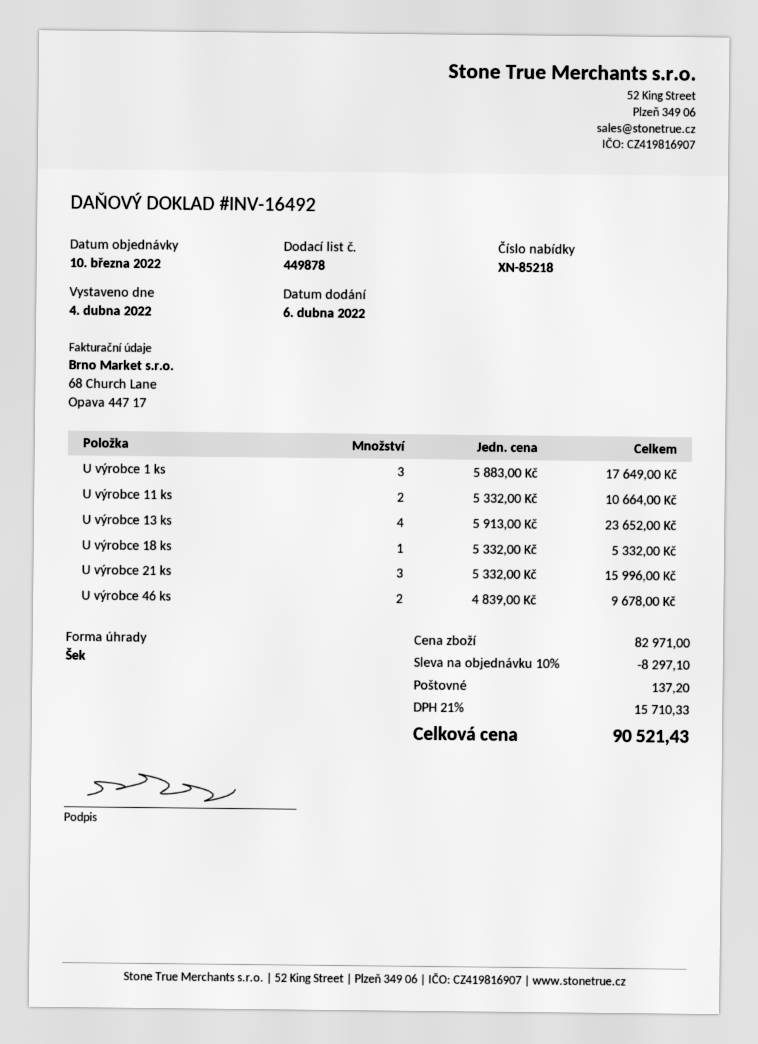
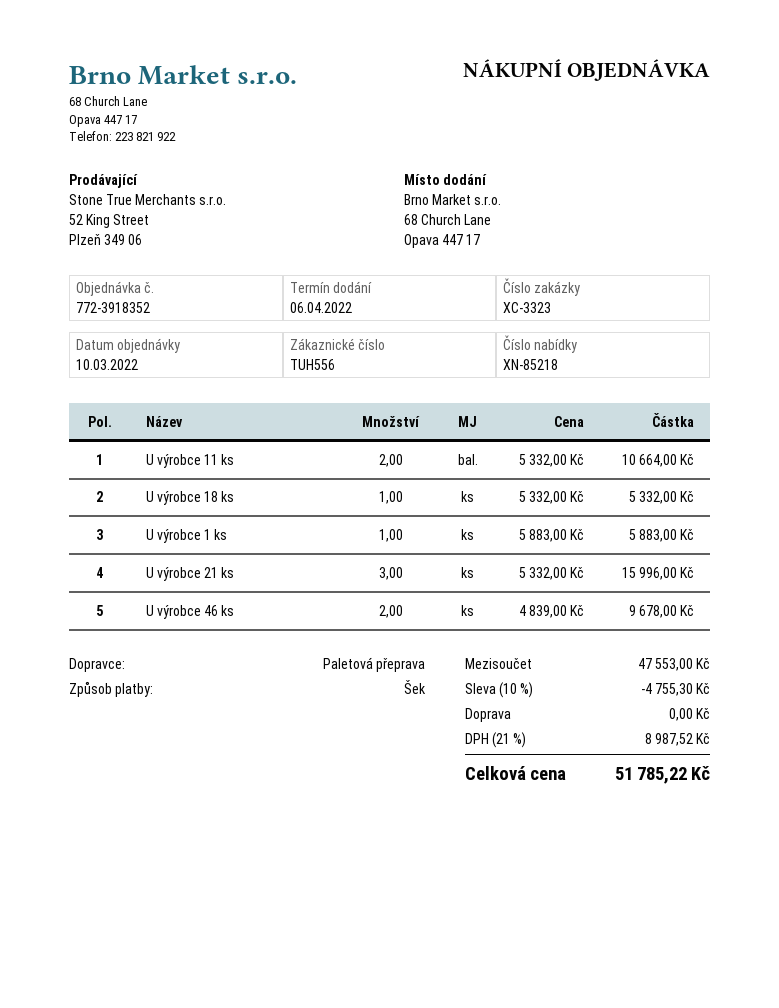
U výrobce 1 ks: 3 x 5883.00 = 17649.00 -> 1 x 5883.00 = 5883.00
U výrobce 13 ks: 4 x 5913.00 = 23652.00 -> none
subtotal: 82971.00 -> 47553.00
discount: 10% = 8297.10 -> 10% = 4755.30
shipping: 137.20 -> 0.00
tax: 21% = 15710.33 -> 21% = 8987.52
total: 90521.43 -> 51785.22

